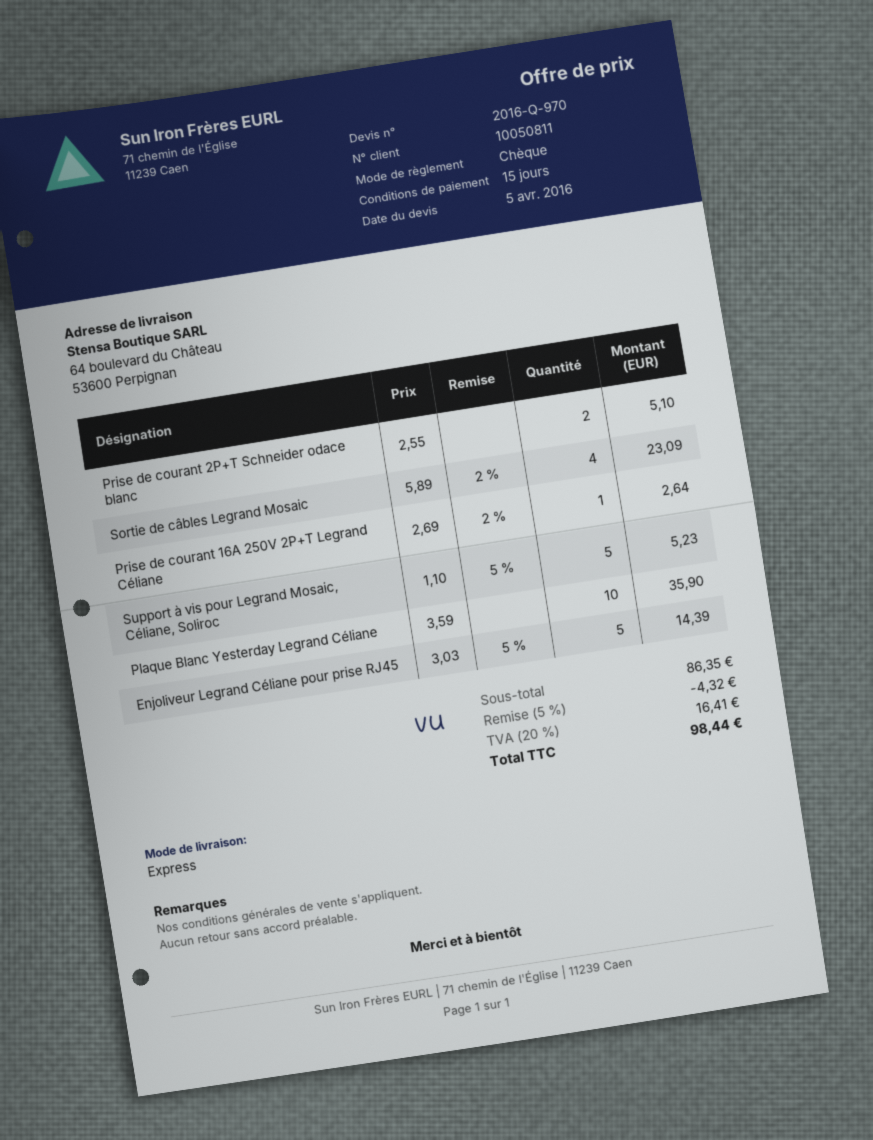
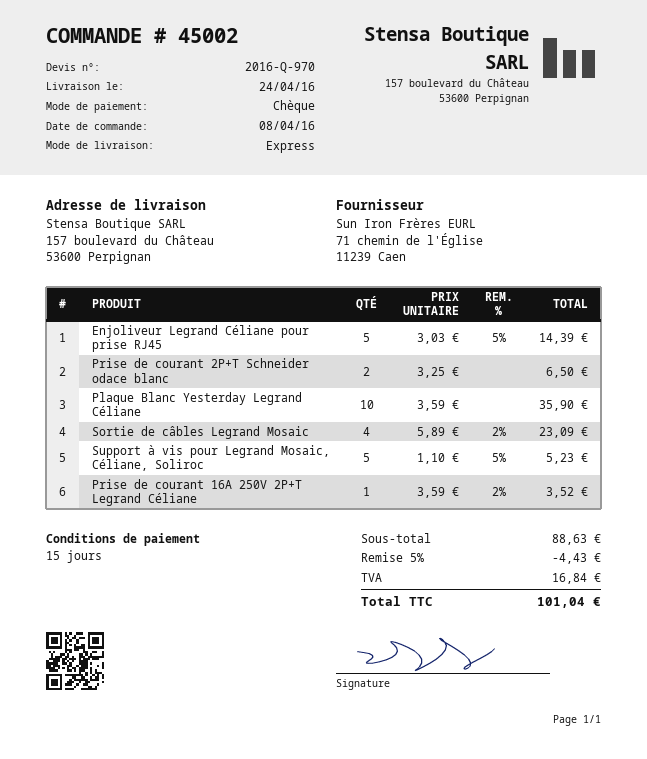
ship to: 64 boulevard du Château, 53600 Perpignan -> 157 boulevard du Château, 53600 Perpignan
Prise de courant 2P+T Schneider odace blanc: 2 x 2.55 = 5.10 -> 2 x 3.25 = 6.50
Prise de courant 16A 250V 2P+T Legrand Céliane: 1 x 2.69 - 2% = 2.64 -> 1 x 3.59 - 2% = 3.52
subtotal: 86.35 -> 88.63
discount: 5% = 4.32 -> 5% = 4.43
tax: 16.41 -> 16.84
total: 98.44 -> 101.04

